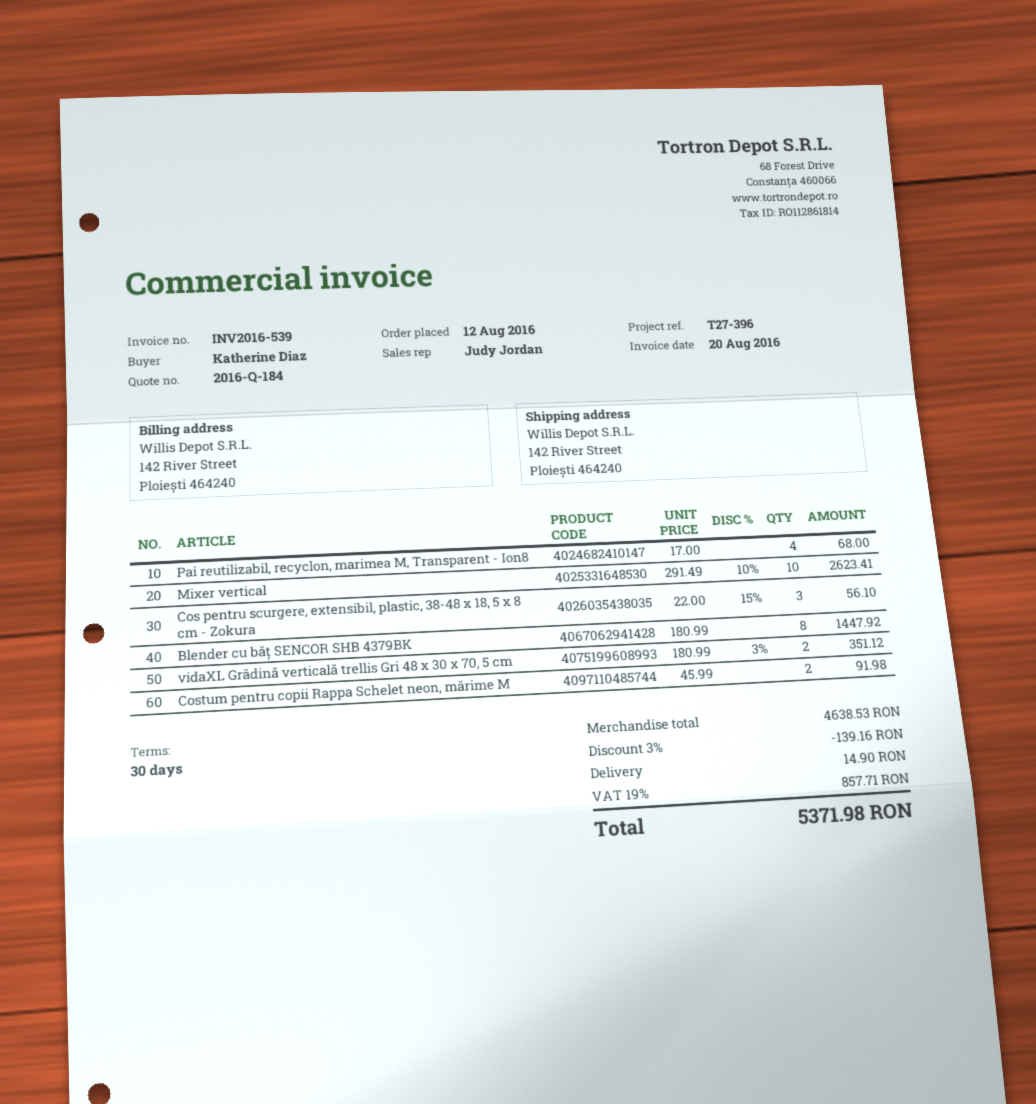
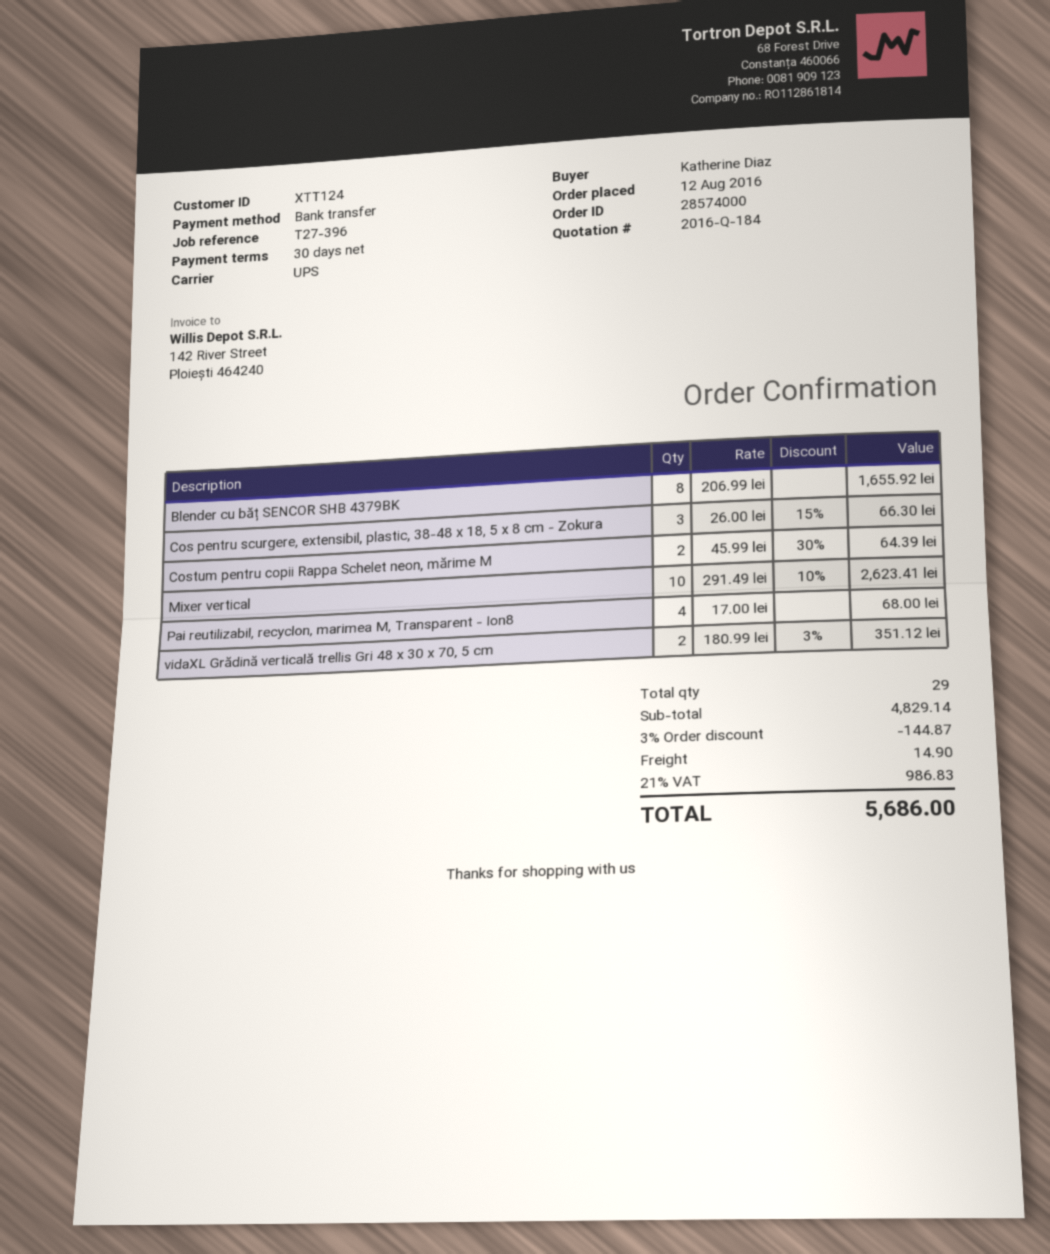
Cos pentru scurgere, extensibil, plastic, 38-48 x 18, 5 x 8 cm - Zokura: 3 x 22.00 - 15% = 56.10 -> 3 x 26.00 - 15% = 66.30
Blender cu băț SENCOR SHB 4379BK: 8 x 180.99 = 1447.92 -> 8 x 206.99 = 1655.92
Costum pentru copii Rappa Schelet neon, mărime M: 2 x 45.99 = 91.98 -> 2 x 45.99 - 30% = 64.39
subtotal: 4638.53 -> 4829.14
discount: 3% = 139.16 -> 3% = 144.87
tax: 19% = 857.71 -> 21% = 986.83
total: 5371.98 -> 5686.00

